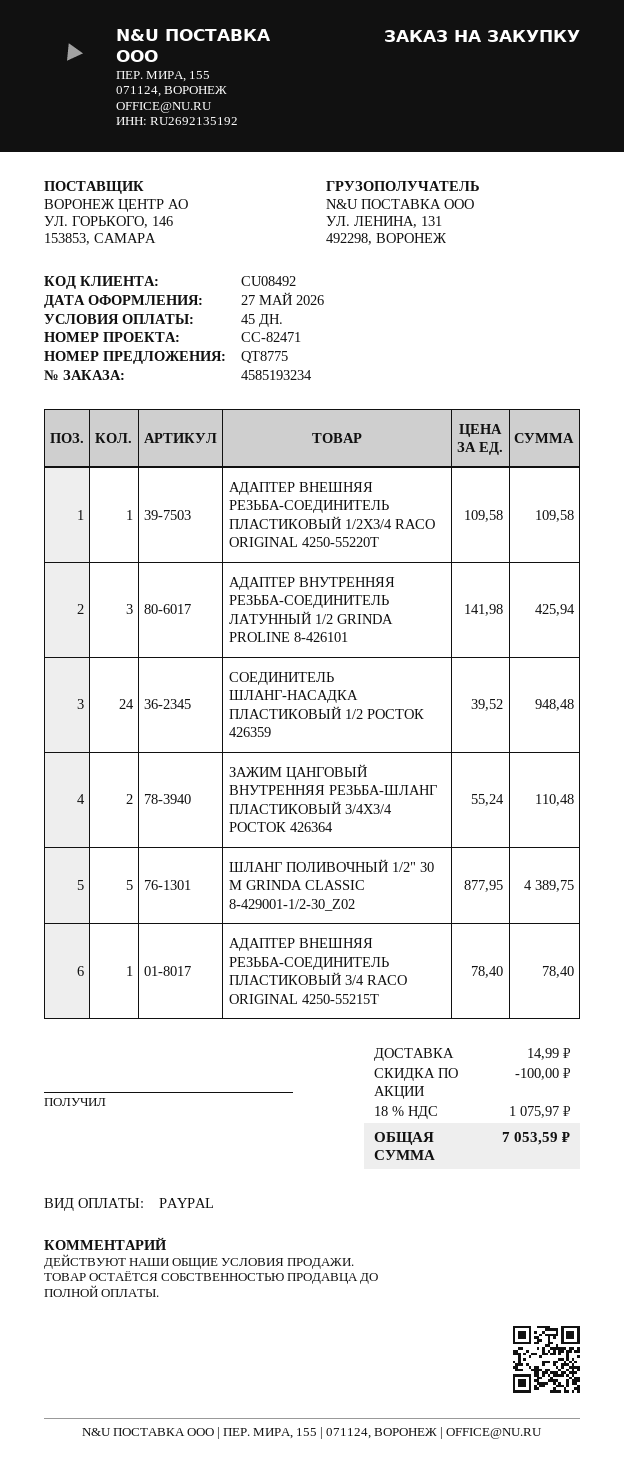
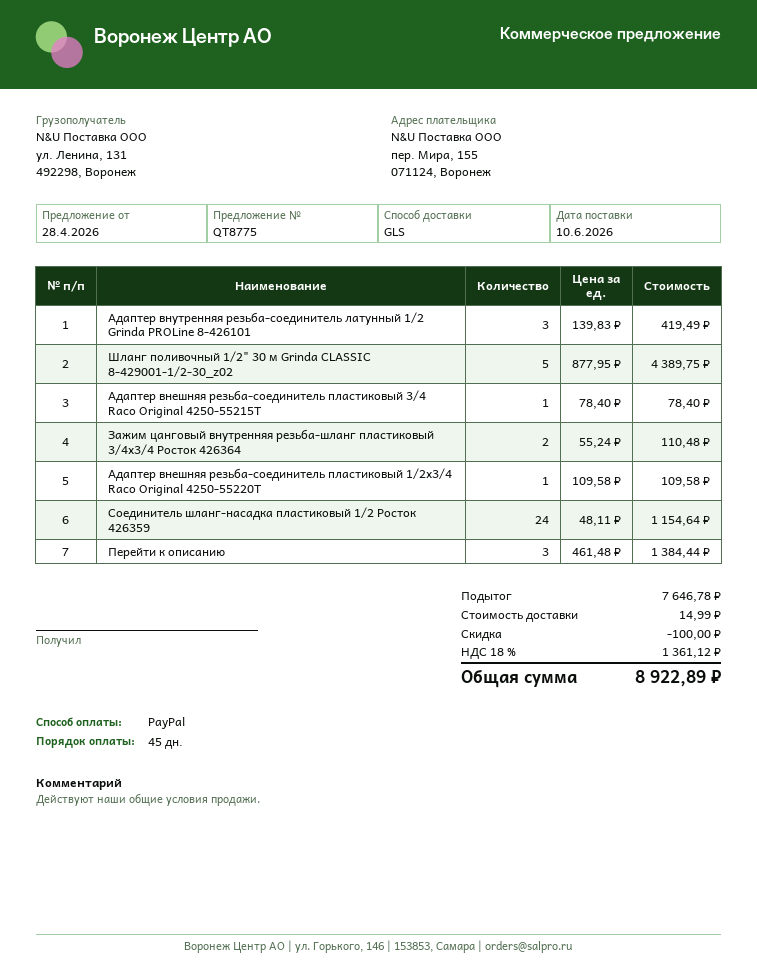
АДАПТЕР ВНУТРЕННЯЯ РЕЗЬБА-СОЕДИНИТЕЛЬ ЛАТУННЫЙ 1/2 GRINDA PROLINE 8-426101: 3 x 141.98 = 425.94 -> 3 x 139.83 = 419.49
СОЕДИНИТЕЛЬ ШЛАНГ-НАСАДКА ПЛАСТИКОВЫЙ 1/2 РОСТОК 426359: 24 x 39.52 = 948.48 -> 24 x 48.11 = 1154.64
Перейти к описанию: none -> 3 x 461.48 = 1384.44
tax: 18% = 1075.97 -> 18% = 1361.12
total: 7053.59 -> 8922.89

